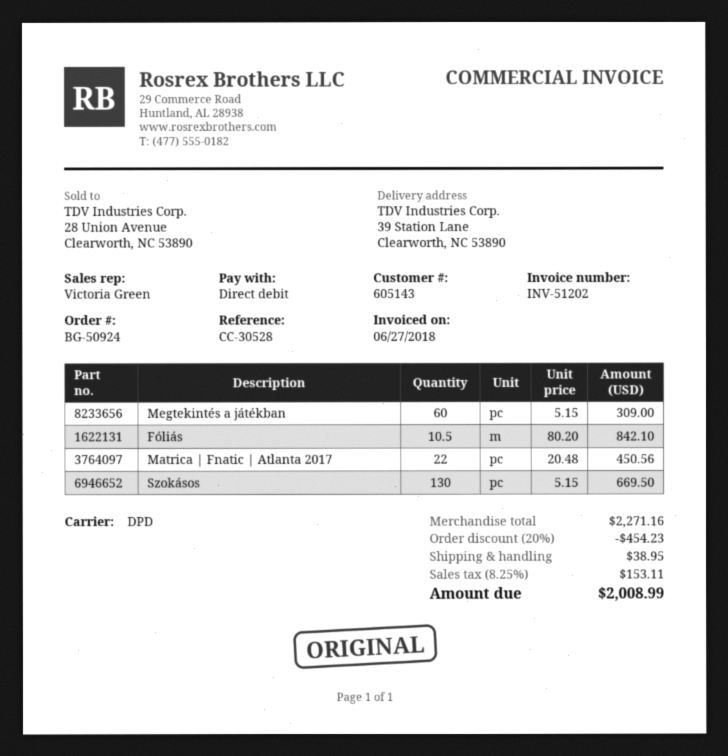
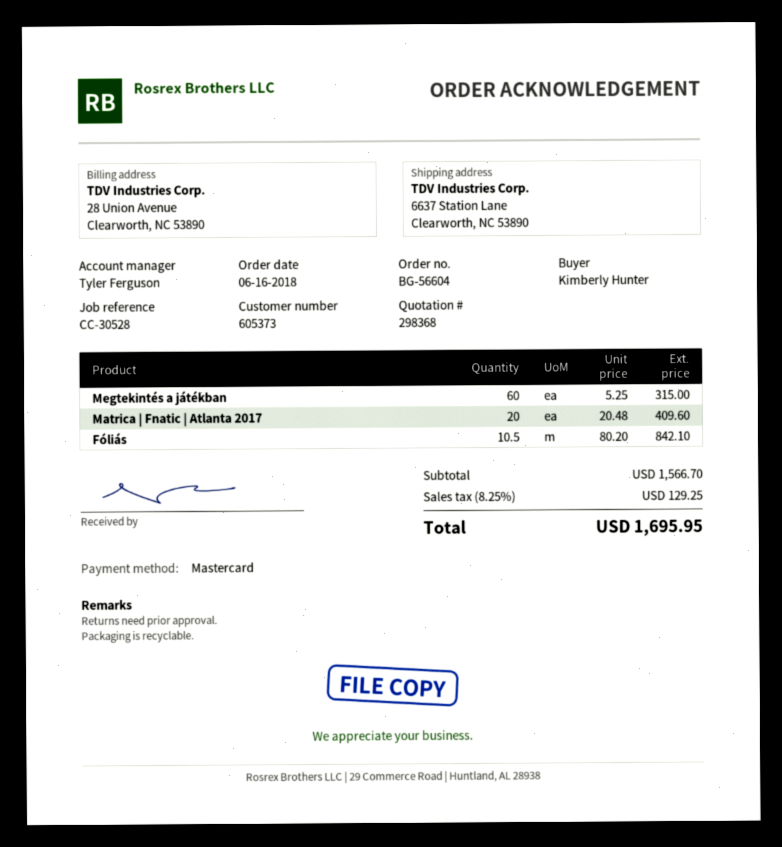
order number: BG-50924 -> BG-56604
customer number: 605143 -> 605373
sales rep: Victoria Green -> Tyler Ferguson
payment method: direct debit -> Mastercard
ship to: 39 Station Lane, Clearworth, NC 53890 -> 6637 Station Lane, Clearworth, NC 53890
Megtekintés a játékban: 60 x 5.15 = 309.00 -> 60 x 5.25 = 315.00
Matrica | Fnatic | Atlanta 2017: 22 x 20.48 = 450.56 -> 20 x 20.48 = 409.60
Szokásos: 130 x 5.15 = 669.50 -> none
subtotal: 2271.16 -> 1566.70
discount: 20% = 454.23 -> none
shipping: 38.95 -> none
tax: 8.25% = 153.11 -> 8.25% = 129.25
total: 2008.99 -> 1695.95

